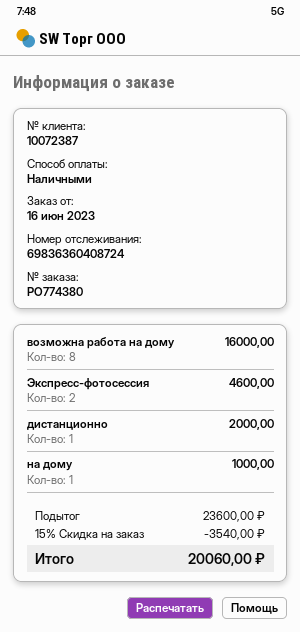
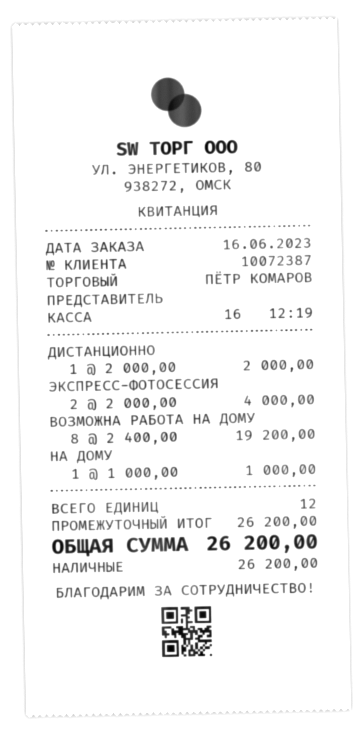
возможна работа на дому: 8 for 16000.00 -> 8 for 19200.00
Экспресс-фотосессия: 2 for 4600.00 -> 2 for 4000.00
subtotal: 23600.00 -> 26200.00
discount: 15% = 3540.00 -> none
total: 20060.00 -> 26200.00

